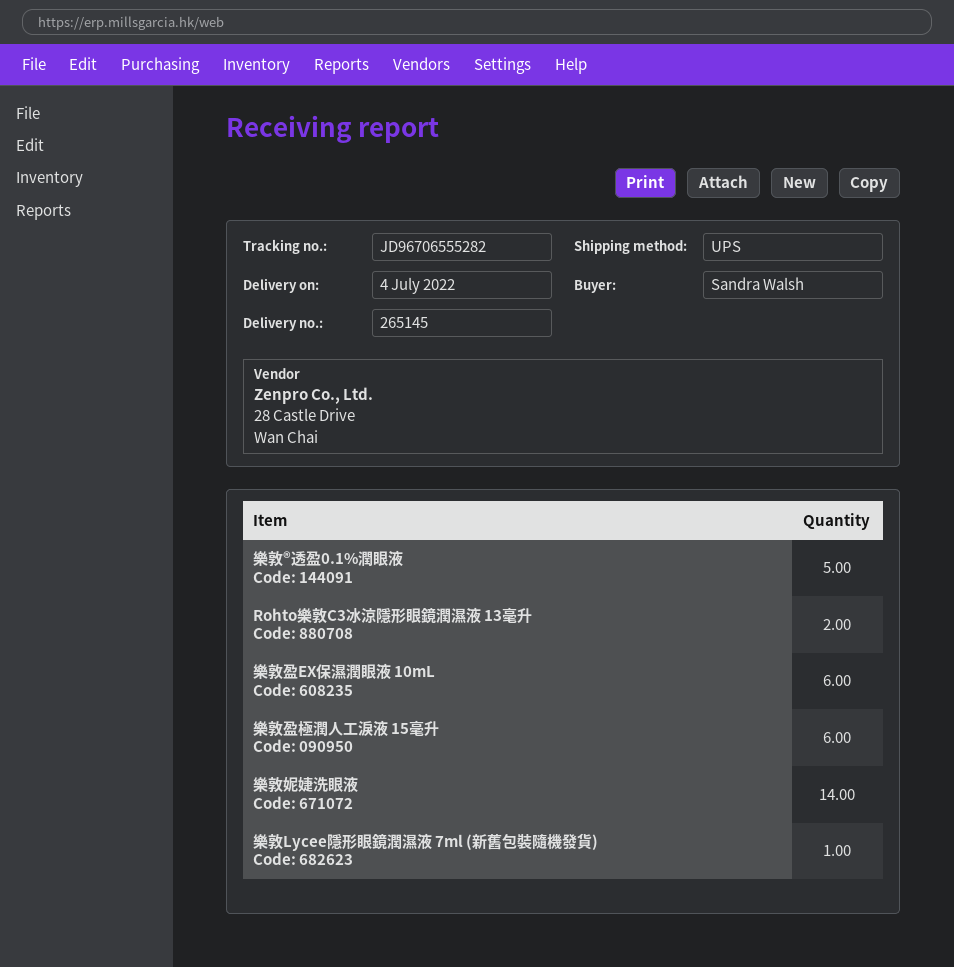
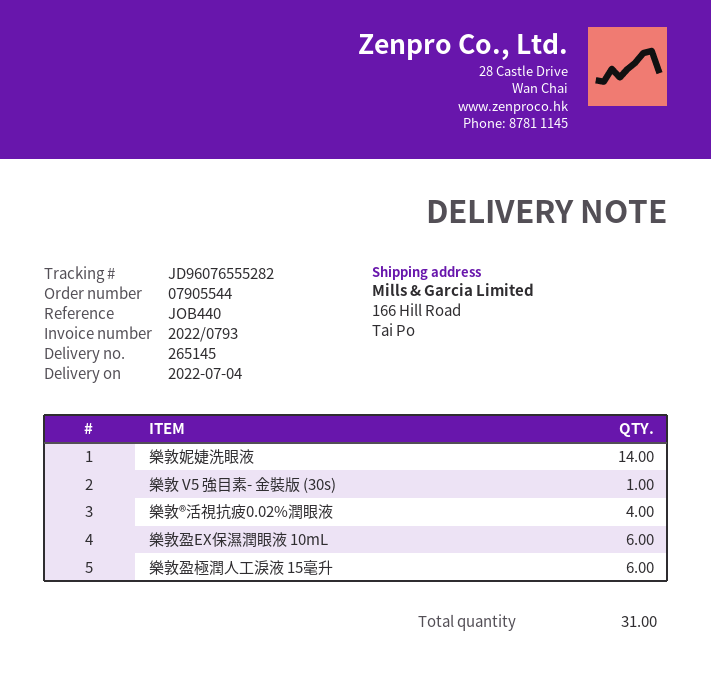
tracking number: JD96706555282 -> JD96076555282
樂敦®透盈0.1%潤眼液: 5 -> none
Rohto樂敦C3冰涼隱形眼鏡潤濕液 13毫升: 2 -> none
樂敦Lycee隱形眼鏡潤濕液 7ml (新舊包裝隨機發貨): 1 -> none
樂敦 V5 強目素- 金裝版 (30s): none -> 1
樂敦®活視抗疲0.02%潤眼液: none -> 4

